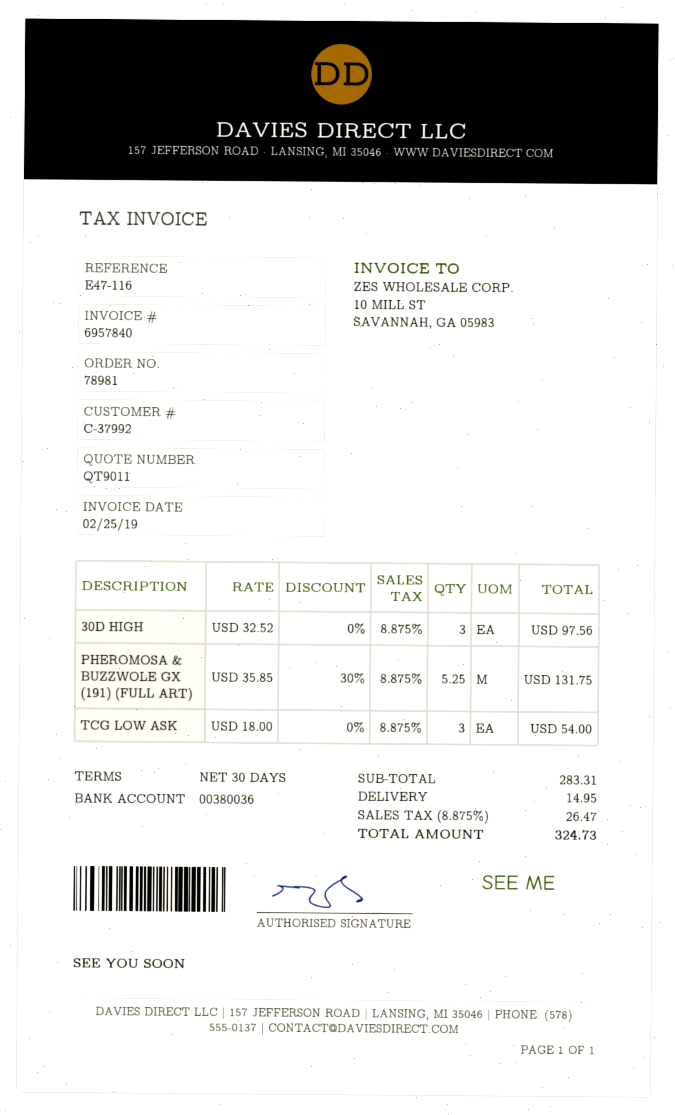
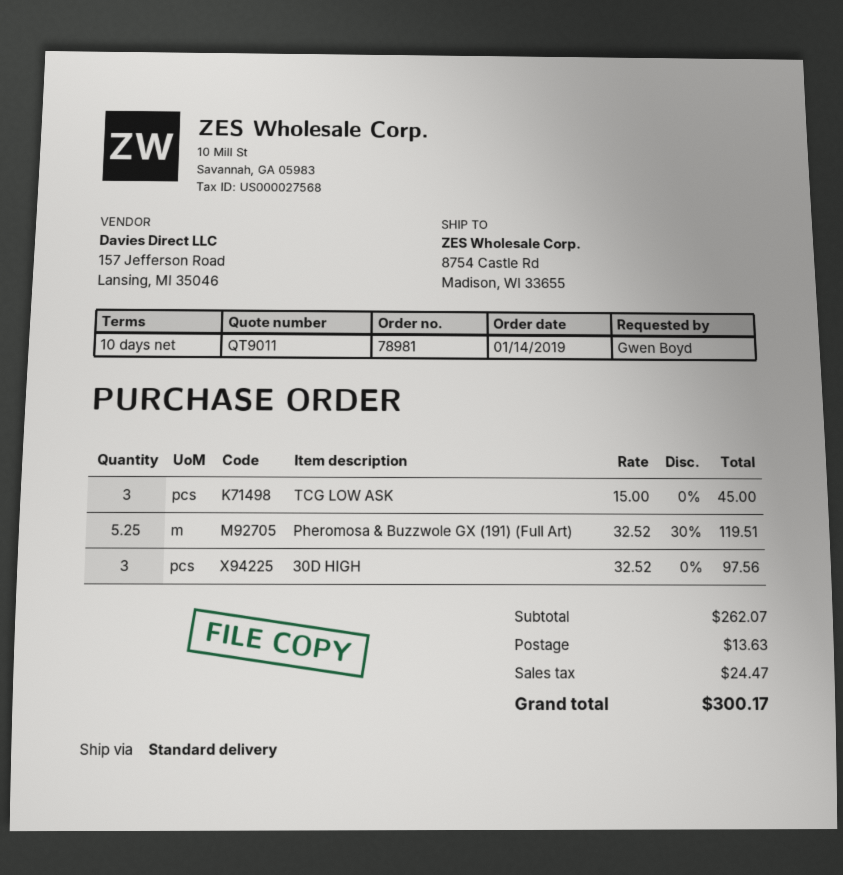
payment terms: 30 days -> 10 days
PHEROMOSA & BUZZWOLE GX (191) (FULL ART): 5.25 x 35.85 - 30% = 131.75 -> 5.25 x 32.52 - 30% = 119.51
TCG LOW ASK: 3 x 18.00 = 54.00 -> 3 x 15.00 = 45.00
subtotal: 283.31 -> 262.07
shipping: 14.95 -> 13.63
tax: 26.47 -> 24.47
total: 324.73 -> 300.17

